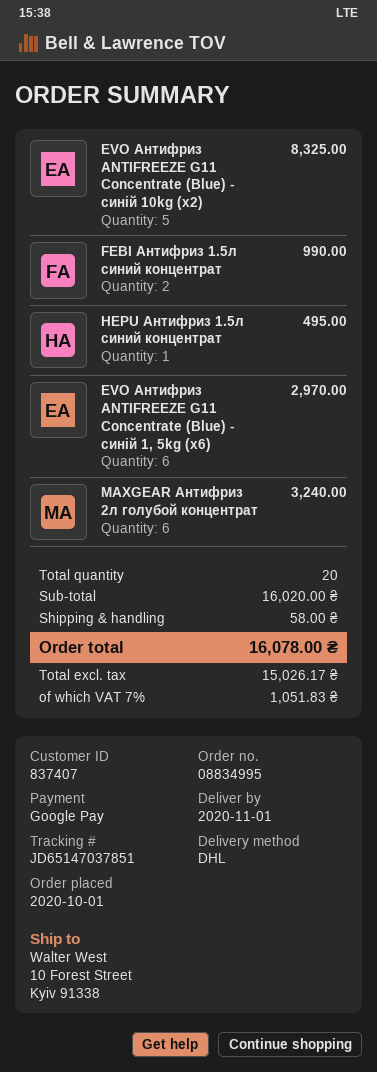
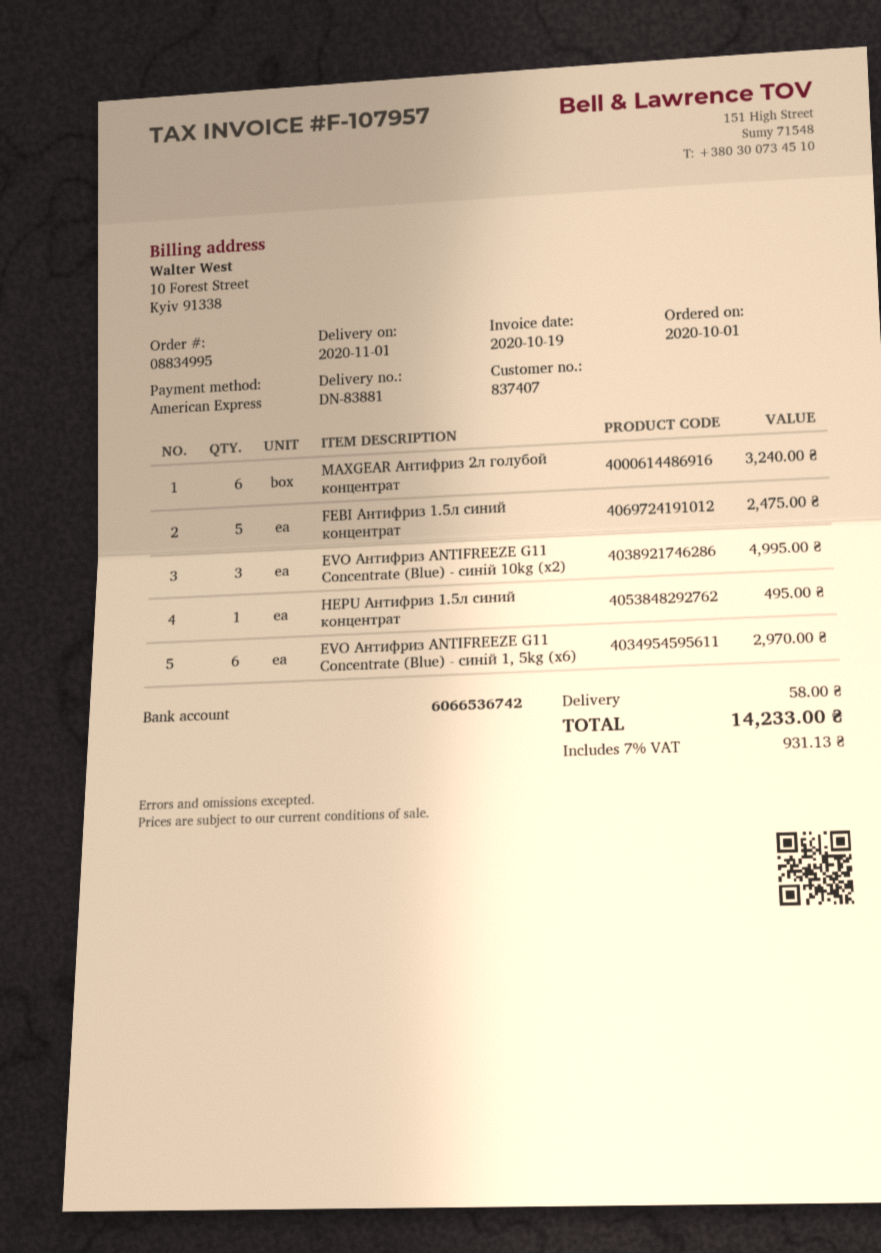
payment method: Google Pay -> American Express
EVO Антифриз ANTIFREEZE G11 Concentrate (Blue) - синій 10kg (x2): 5 for 8325.00 -> 3 for 4995.00
FEBI Антифриз 1.5л синий концентрат: 2 for 990.00 -> 5 for 2475.00
tax: 7% = 1051.83 -> 7% = 931.13
total: 16078.00 -> 14233.00

